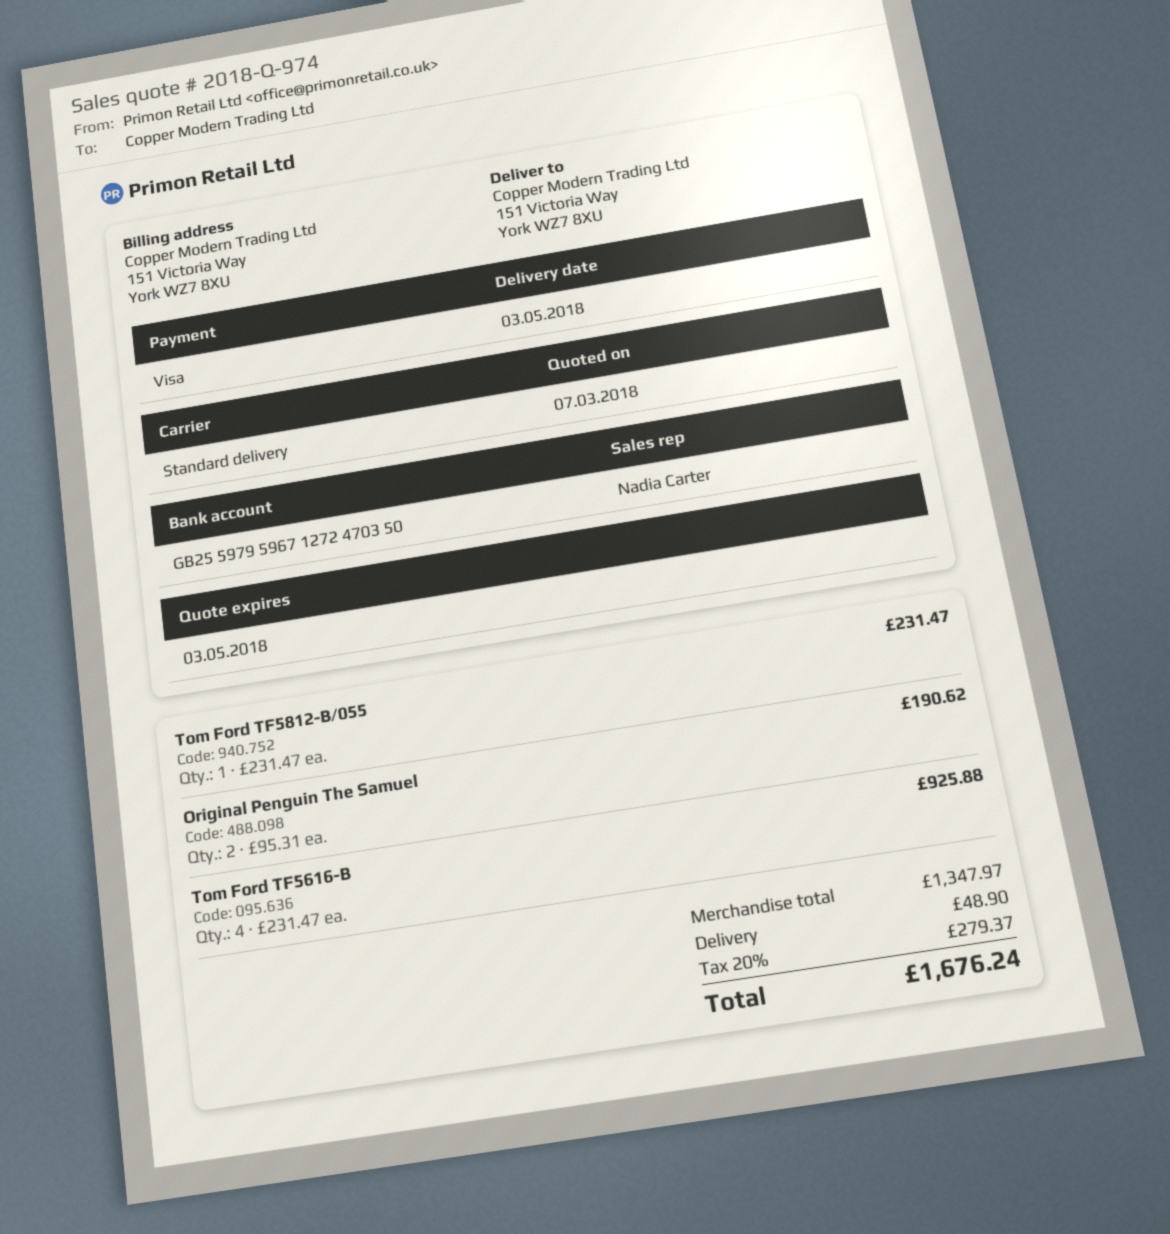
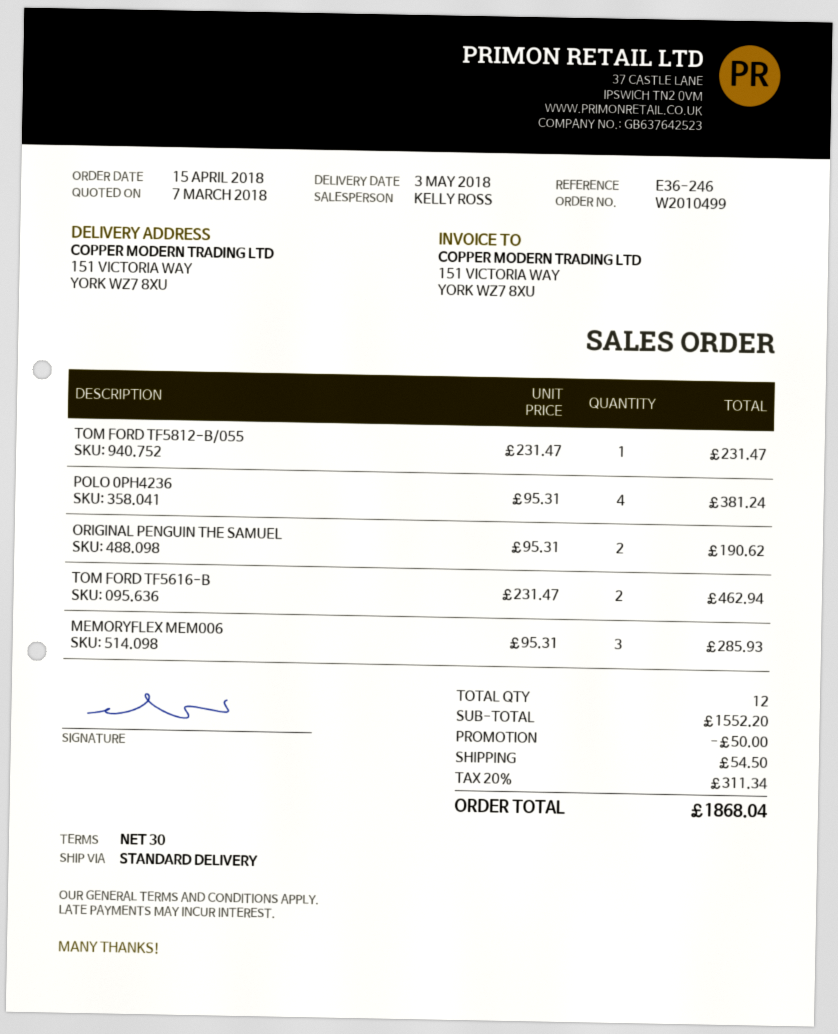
sales rep: Nadia Carter -> KELLY ROSS
Tom Ford TF5616-B: 4 x 231.47 = 925.88 -> 2 x 231.47 = 462.94
POLO 0PH4236: none -> 4 x 95.31 = 381.24
MEMORYFLEX MEM006: none -> 3 x 95.31 = 285.93
subtotal: 1347.97 -> 1552.20
discount: none -> 50.00
shipping: 48.90 -> 54.50
tax: 20% = 279.37 -> 20% = 311.34
total: 1676.24 -> 1868.04

